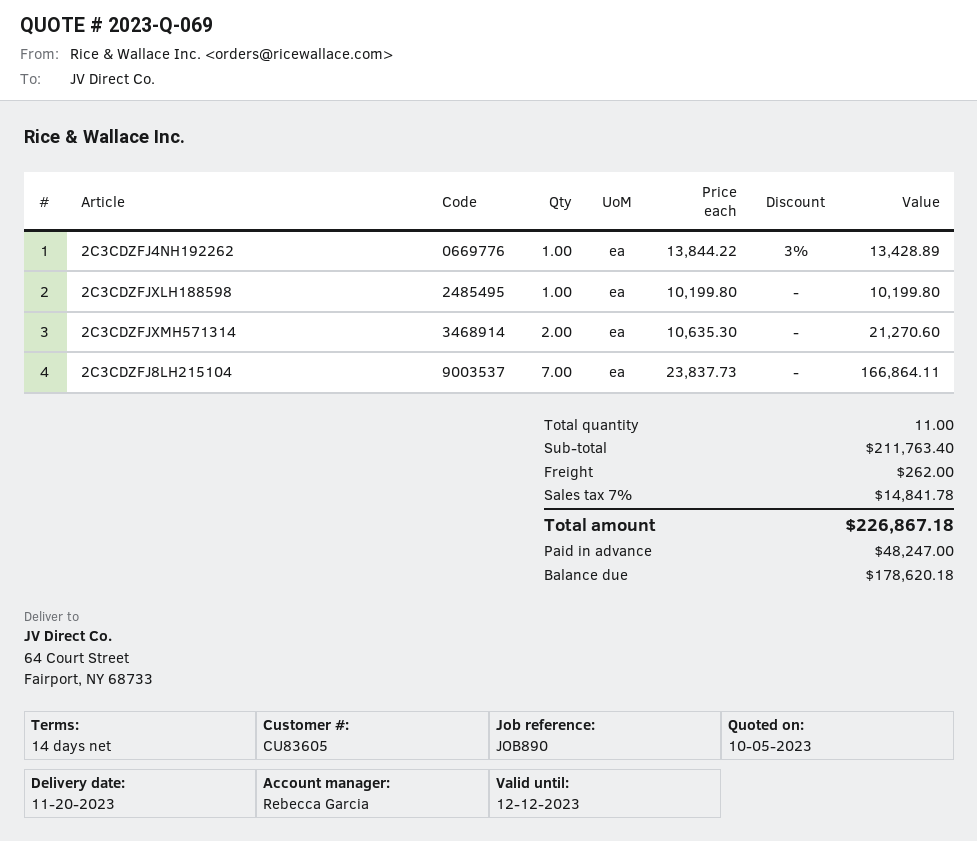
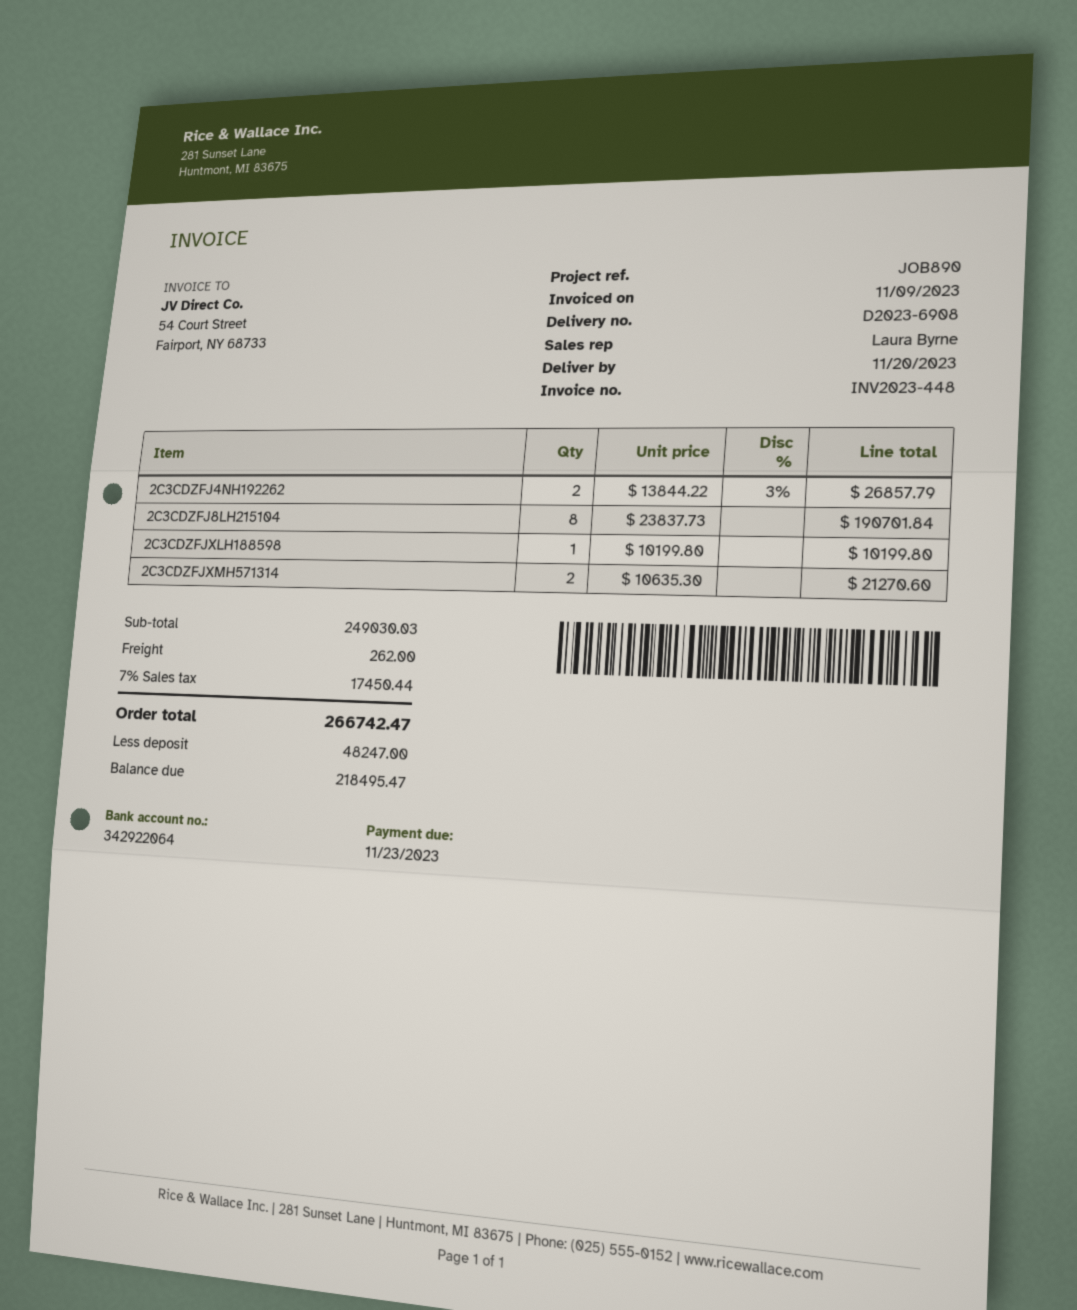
sales rep: Rebecca Garcia -> Laura Byrne
2C3CDZFJ4NH192262: 1 x 13844.22 - 3% = 13428.89 -> 2 x 13844.22 - 3% = 26857.79
2C3CDZFJ8LH215104: 7 x 23837.73 = 166864.11 -> 8 x 23837.73 = 190701.84
subtotal: 211763.40 -> 249030.03
tax: 7% = 14841.78 -> 7% = 17450.44
total: 226867.18 -> 266742.47
balance: 178620.18 -> 218495.47

